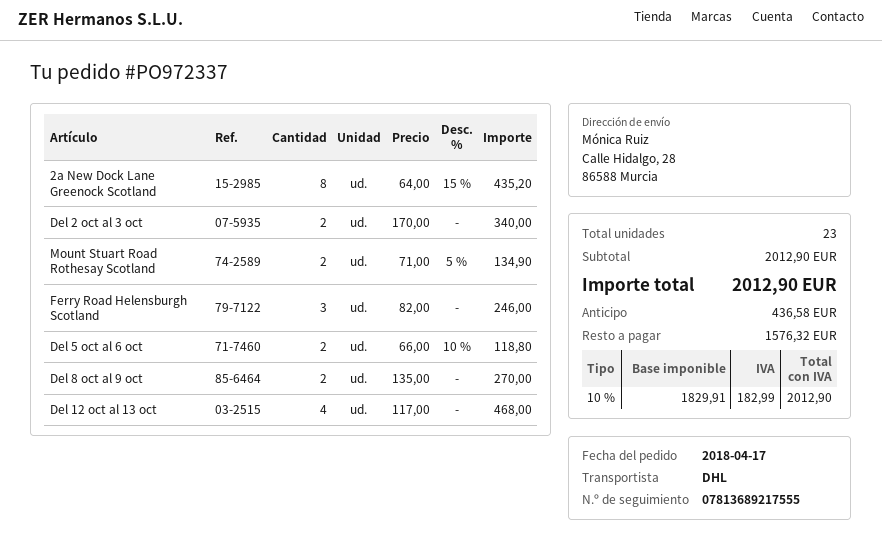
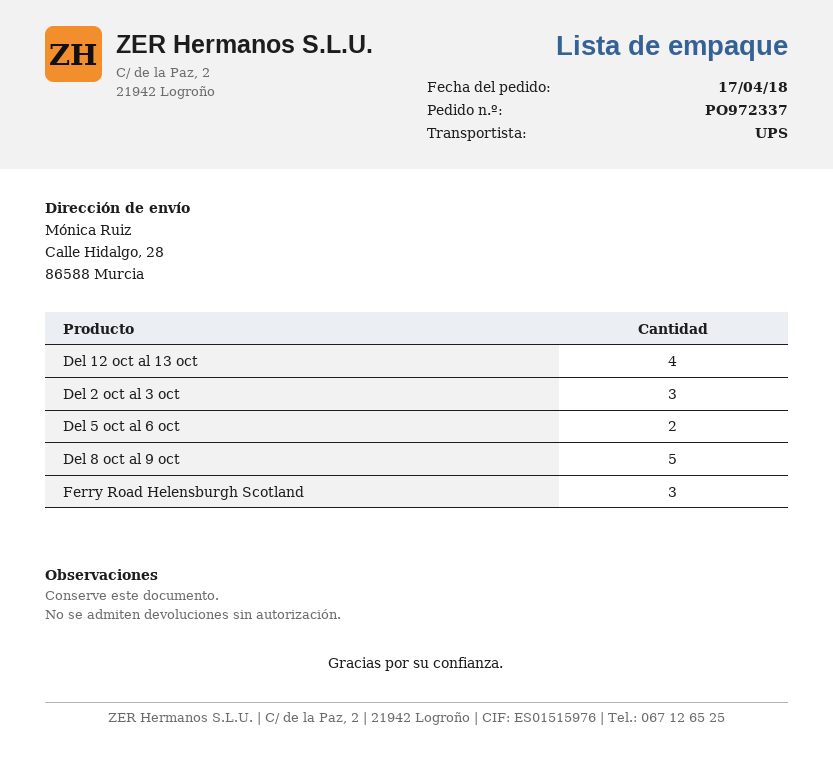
shipping method: DHL -> UPS
2a New Dock Lane Greenock Scotland: 8 -> none
Del 2 oct al 3 oct: 2 -> 3
Mount Stuart Road Rothesay Scotland: 2 -> none
Del 8 oct al 9 oct: 2 -> 5

